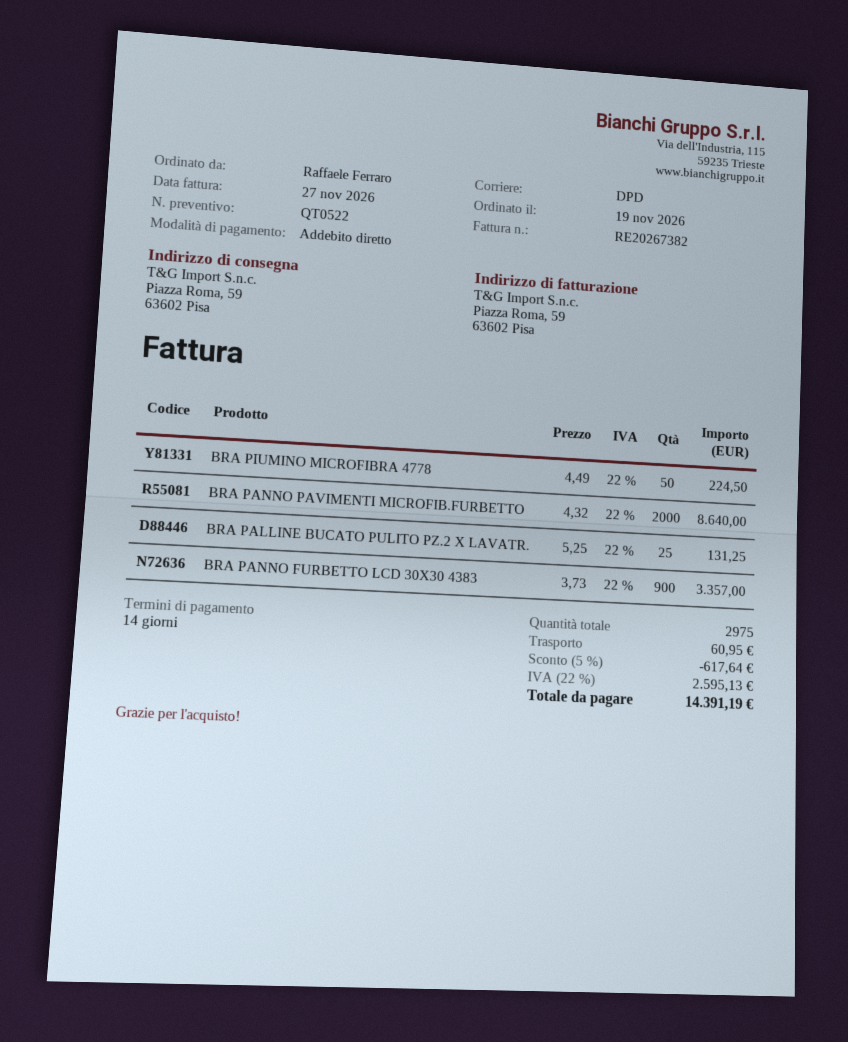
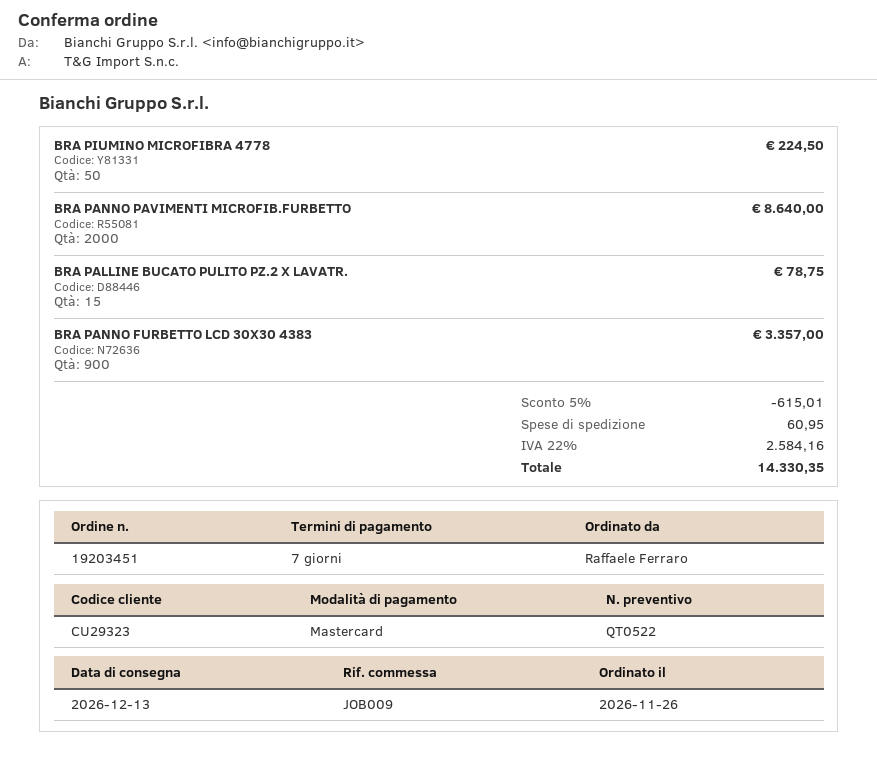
order date: 2026-11-19 -> 2026-11-26
payment terms: 14 days -> 7 days
payment method: direct debit -> Mastercard
BRA PALLINE BUCATO PULITO PZ.2 X LAVATR.: 25 for 131.25 -> 15 for 78.75
discount: 5% = 617.64 -> 5% = 615.01
tax: 22% = 2595.13 -> 22% = 2584.16
total: 14391.19 -> 14330.35

